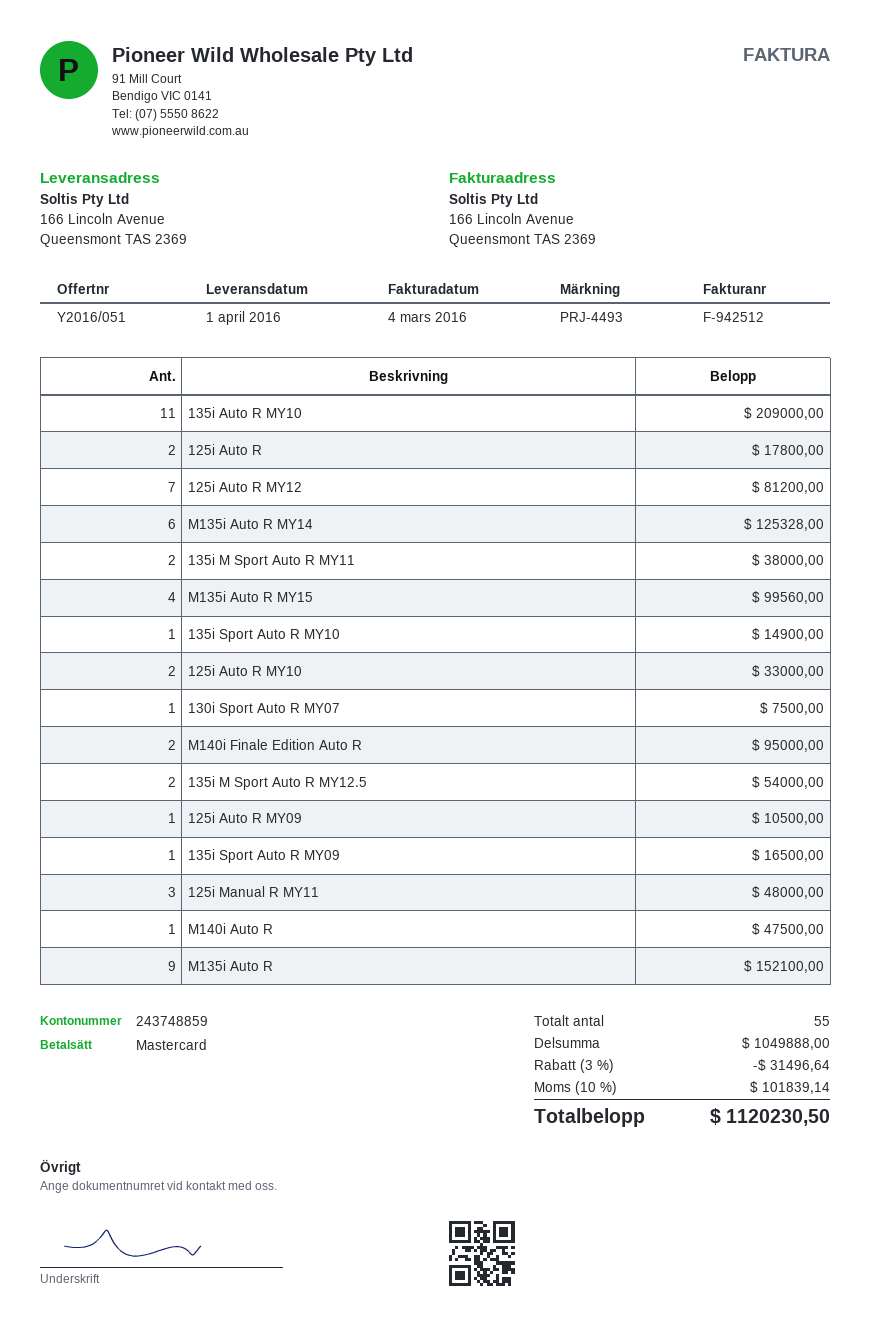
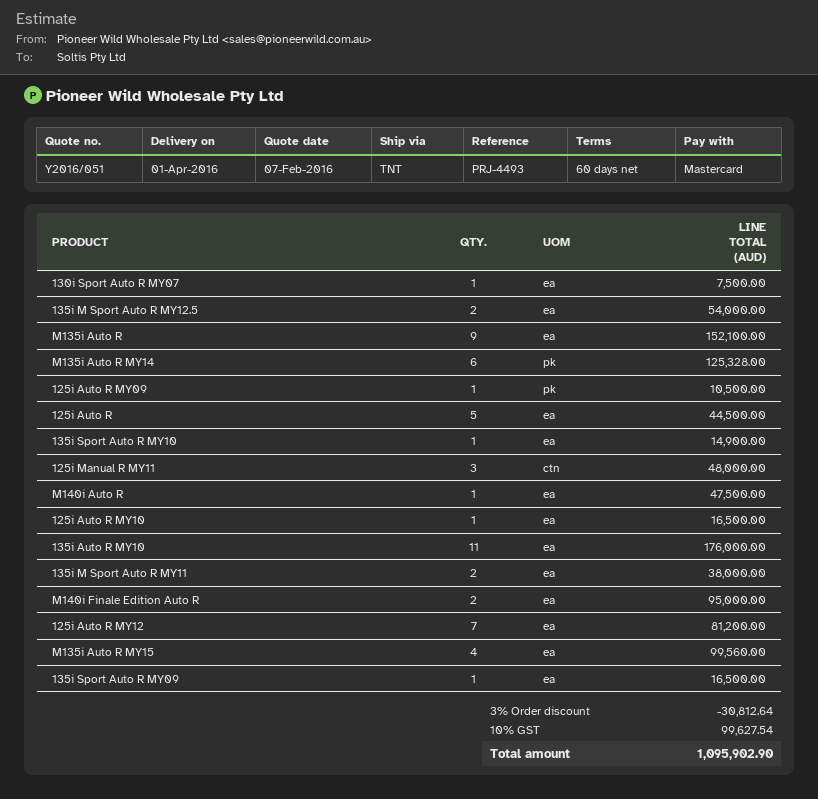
135i Auto R MY10: 11 for 209000.00 -> 11 for 176000.00
125i Auto R: 2 for 17800.00 -> 5 for 44500.00
125i Auto R MY10: 2 for 33000.00 -> 1 for 16500.00
discount: 3% = 31496.64 -> 3% = 30812.64
tax: 10% = 101839.14 -> 10% = 99627.54
total: 1120230.50 -> 1095902.90

